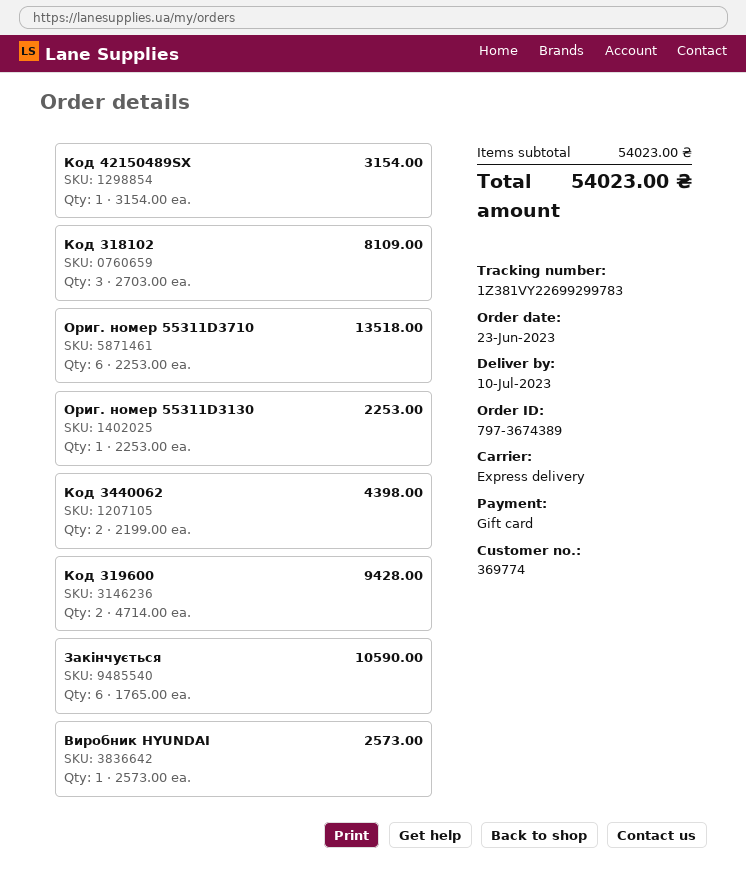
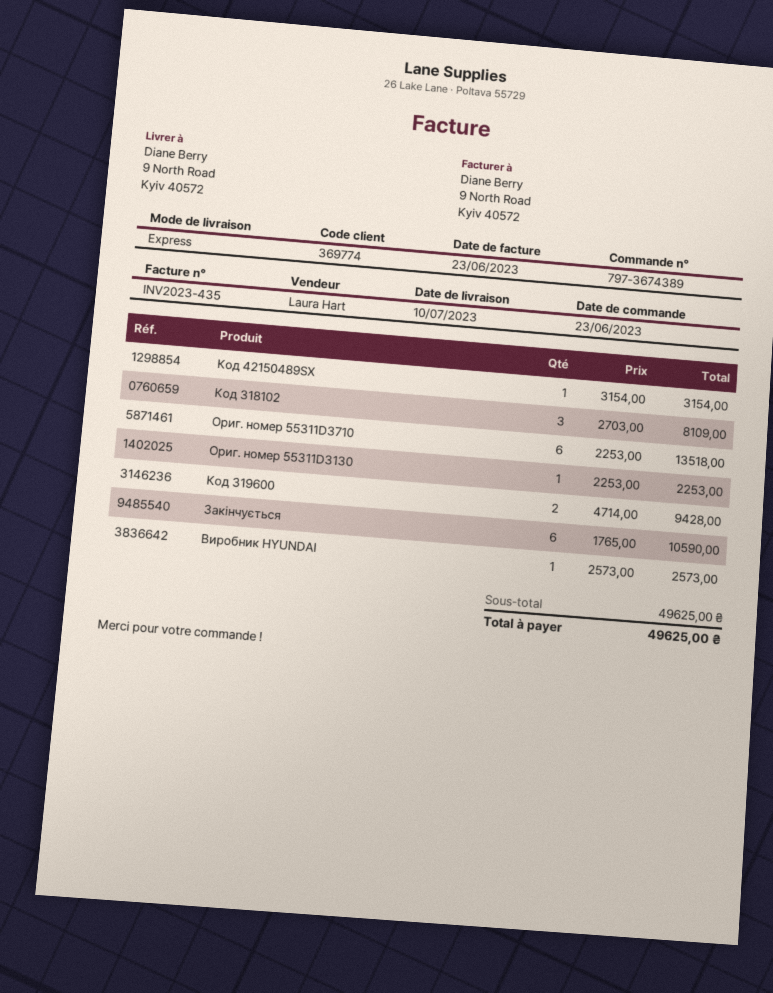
Код 3440062: 2 x 2199.00 = 4398.00 -> none
subtotal: 54023.00 -> 49625.00
total: 54023.00 -> 49625.00

